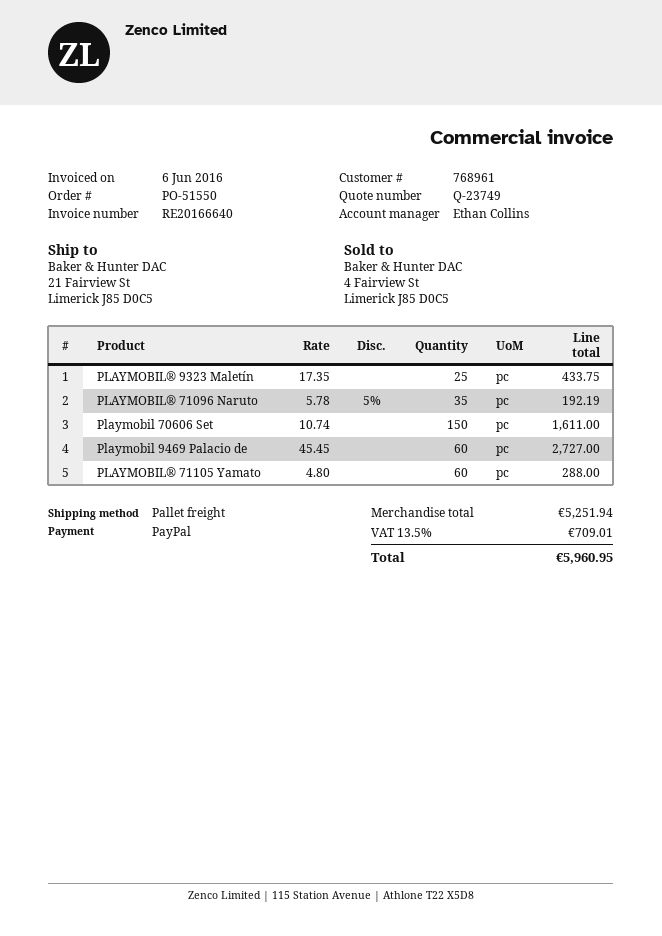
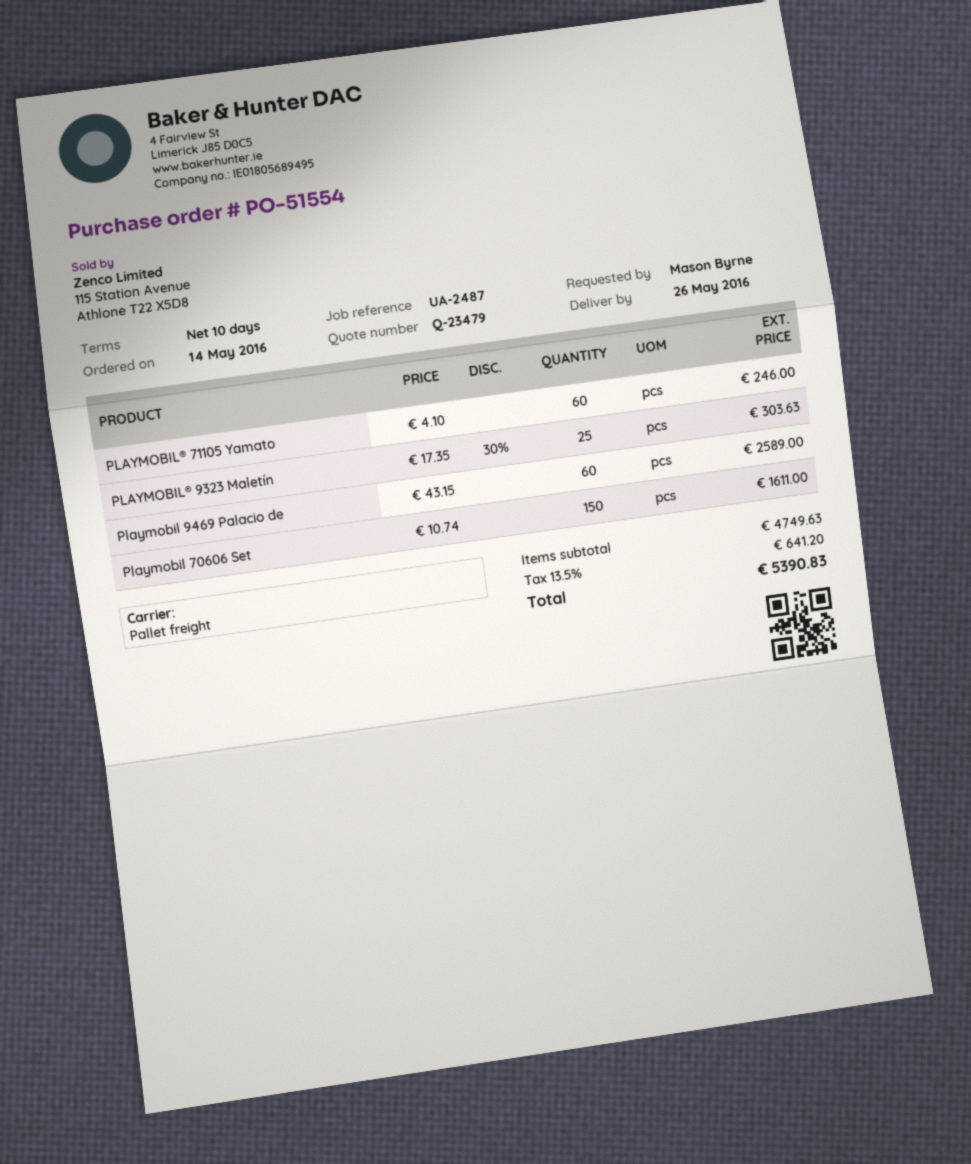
quote number: Q-23749 -> Q-23479
order number: PO-51550 -> PO-51554
PLAYMOBIL® 9323 Maletín: 25 x 17.35 = 433.75 -> 25 x 17.35 - 30% = 303.63
PLAYMOBIL® 71096 Naruto: 35 x 5.78 - 5% = 192.19 -> none
Playmobil 9469 Palacio de: 60 x 45.45 = 2727.00 -> 60 x 43.15 = 2589.00
PLAYMOBIL® 71105 Yamato: 60 x 4.80 = 288.00 -> 60 x 4.10 = 246.00
subtotal: 5251.94 -> 4749.63
tax: 13.5% = 709.01 -> 13.5% = 641.20
total: 5960.95 -> 5390.83

